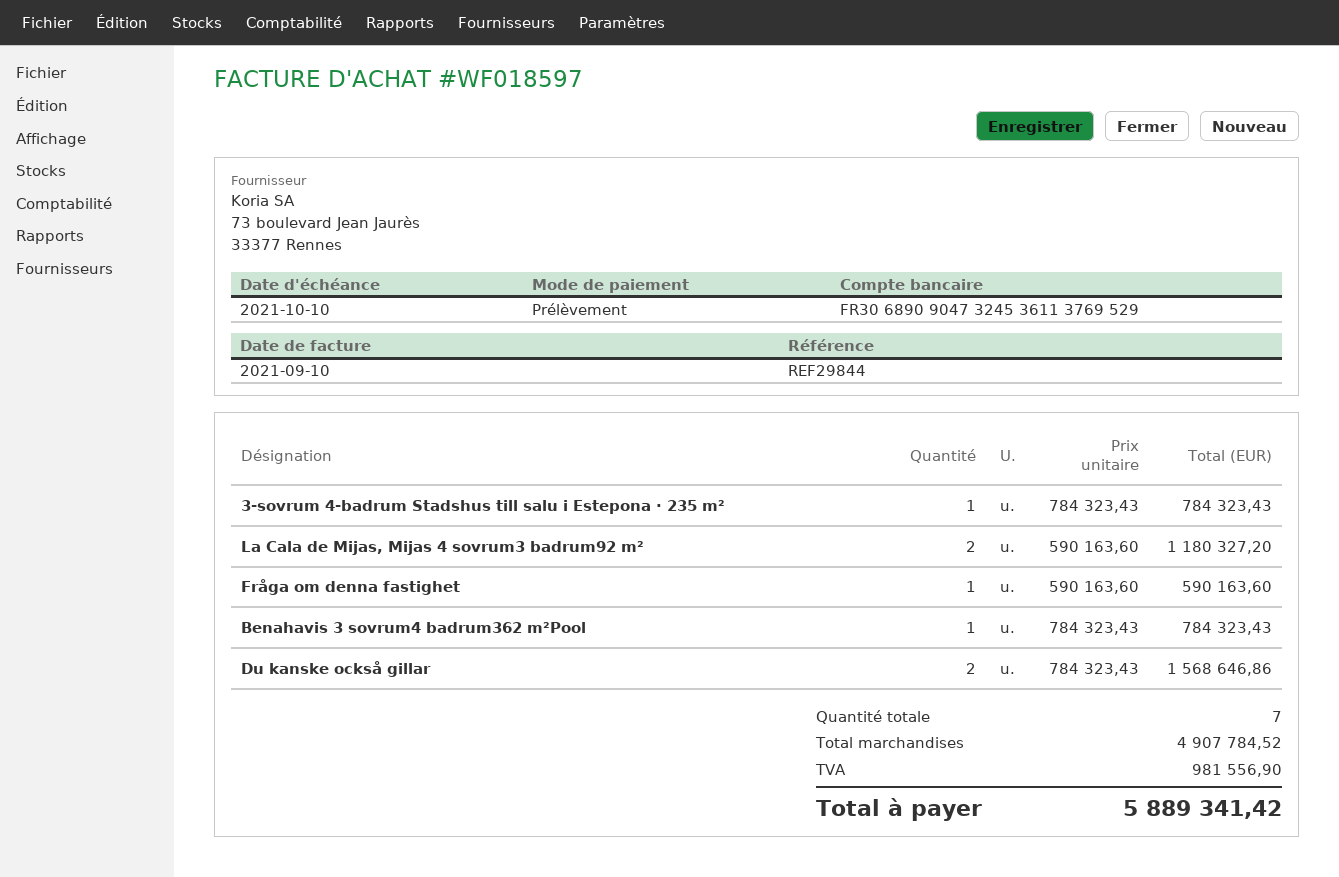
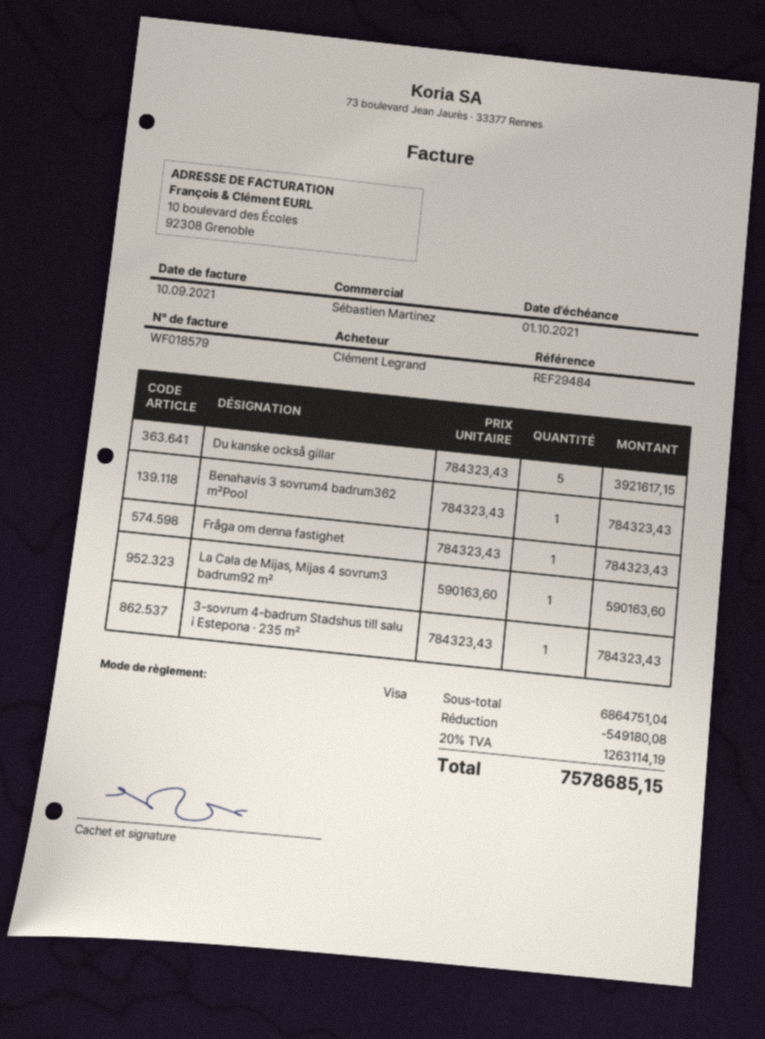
invoice number: WF018597 -> WF018579
due date: 2021-10-10 -> 2021-10-01
reference: REF29844 -> REF29484
payment method: direct debit -> Visa
La Cala de Mijas, Mijas 4 sovrum3 badrum92 m²: 2 x 590163.60 = 1180327.20 -> 1 x 590163.60 = 590163.60
Fråga om denna fastighet: 1 x 590163.60 = 590163.60 -> 1 x 784323.43 = 784323.43
Du kanske också gillar: 2 x 784323.43 = 1568646.86 -> 5 x 784323.43 = 3921617.15
subtotal: 4907784.52 -> 6864751.04
discount: none -> 549180.08
tax: 981556.90 -> 1263114.19
total: 5889341.42 -> 7578685.15

